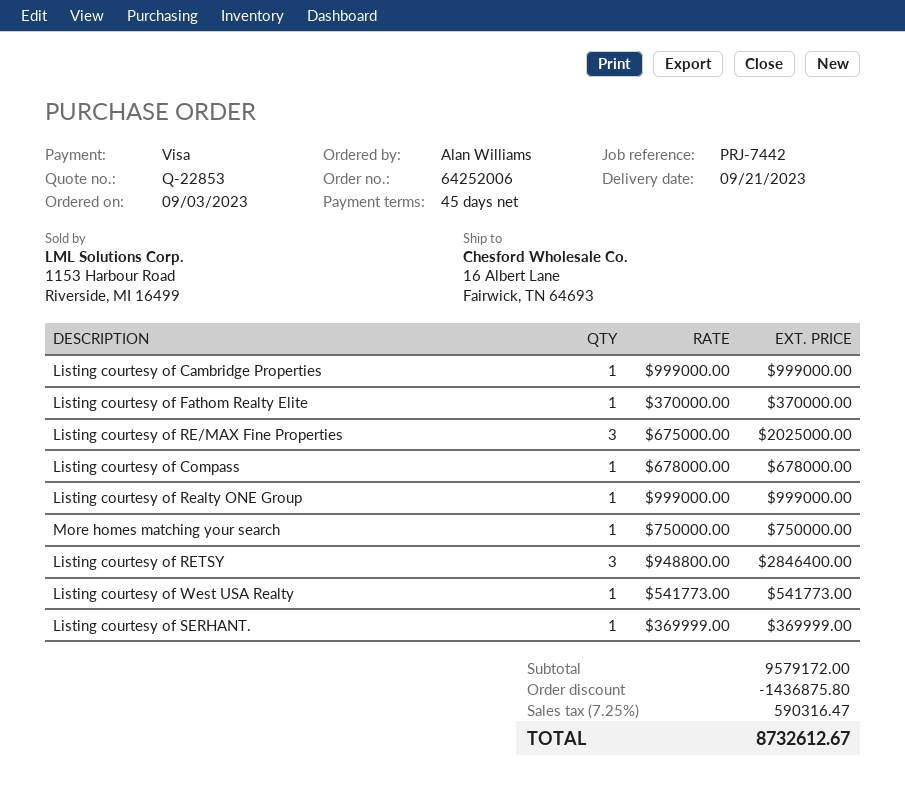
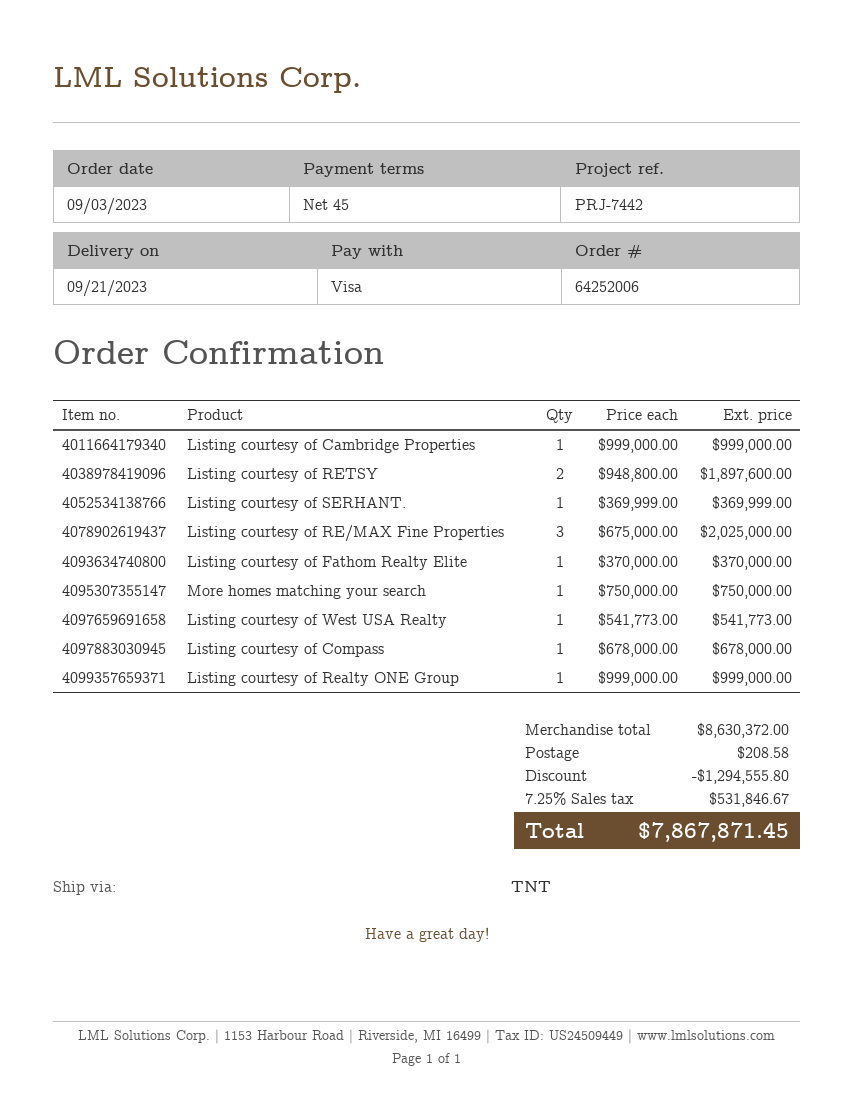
Listing courtesy of RETSY: 3 x 948800.00 = 2846400.00 -> 2 x 948800.00 = 1897600.00
subtotal: 9579172.00 -> 8630372.00
discount: 1436875.80 -> 1294555.80
shipping: none -> 208.58
tax: 7.25% = 590316.47 -> 7.25% = 531846.67
total: 8732612.67 -> 7867871.45

